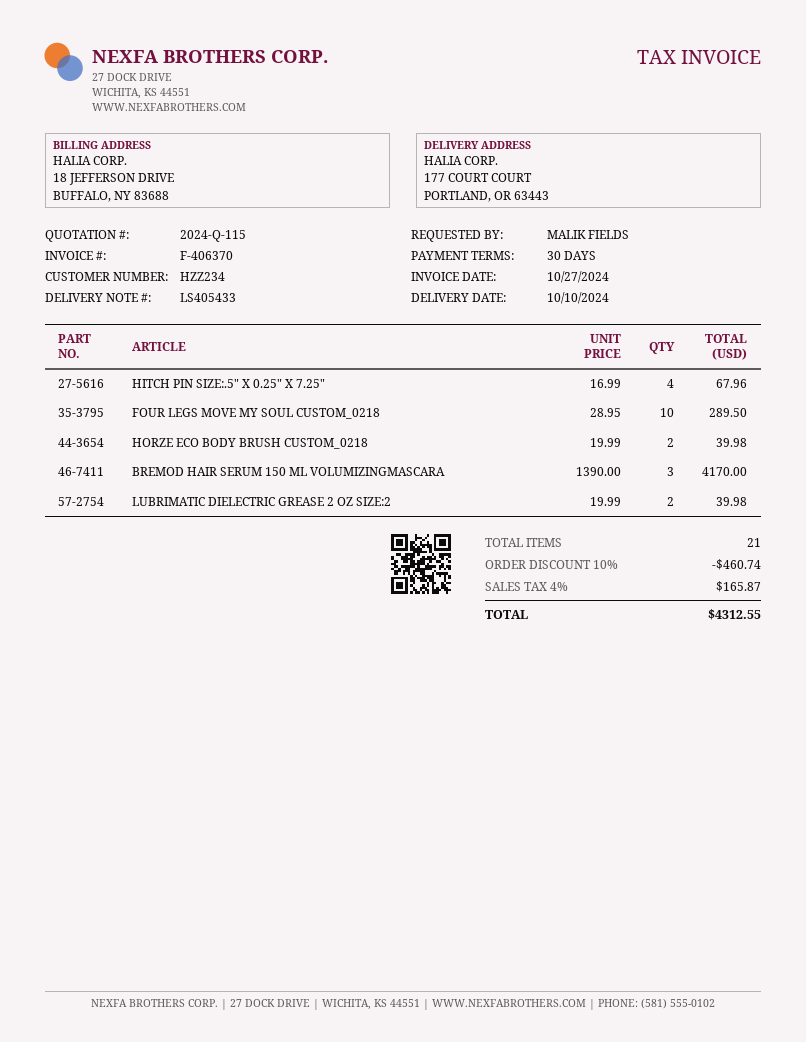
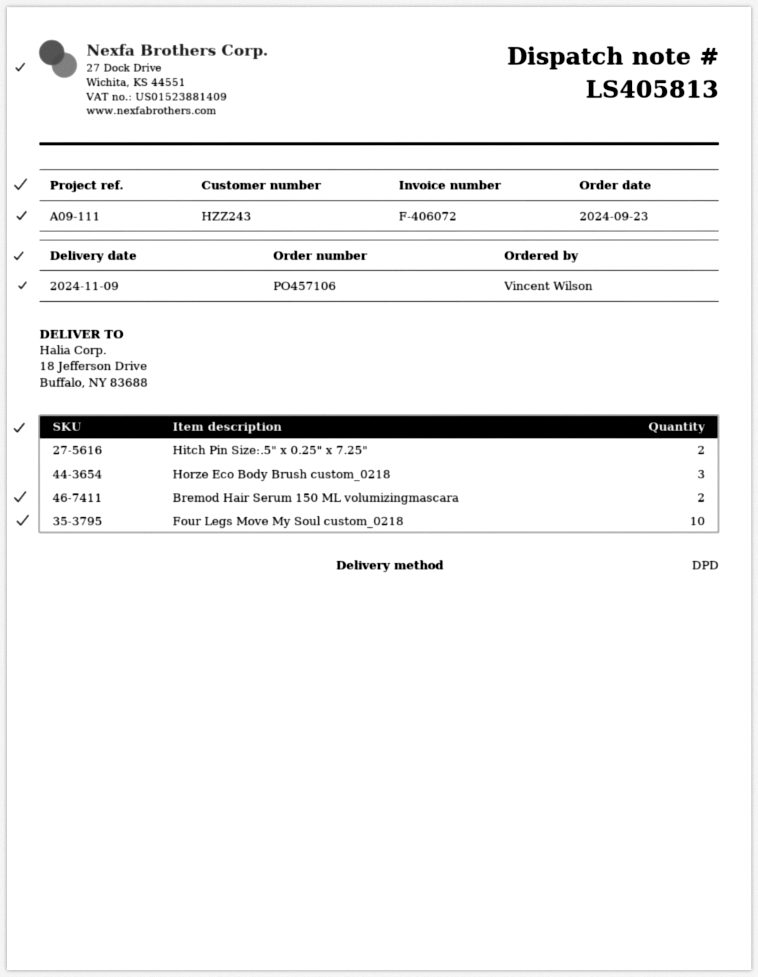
delivery note number: LS405433 -> LS405813
delivery date: 2024-10-10 -> 2024-11-09
invoice number: F-406370 -> F-406072
customer number: HZZ234 -> HZZ243
ordered by: MALIK FIELDS -> Vincent Wilson
ship to: 177 COURT COURT, PORTLAND, OR 63443 -> 18 Jefferson Drive, Buffalo, NY 83688
HITCH PIN SIZE:.5" X 0.25" X 7.25": 4 -> 2
HORZE ECO BODY BRUSH CUSTOM_0218: 2 -> 3
BREMOD HAIR SERUM 150 ML VOLUMIZINGMASCARA: 3 -> 2
LUBRIMATIC DIELECTRIC GREASE 2 OZ SIZE:2: 2 -> none

